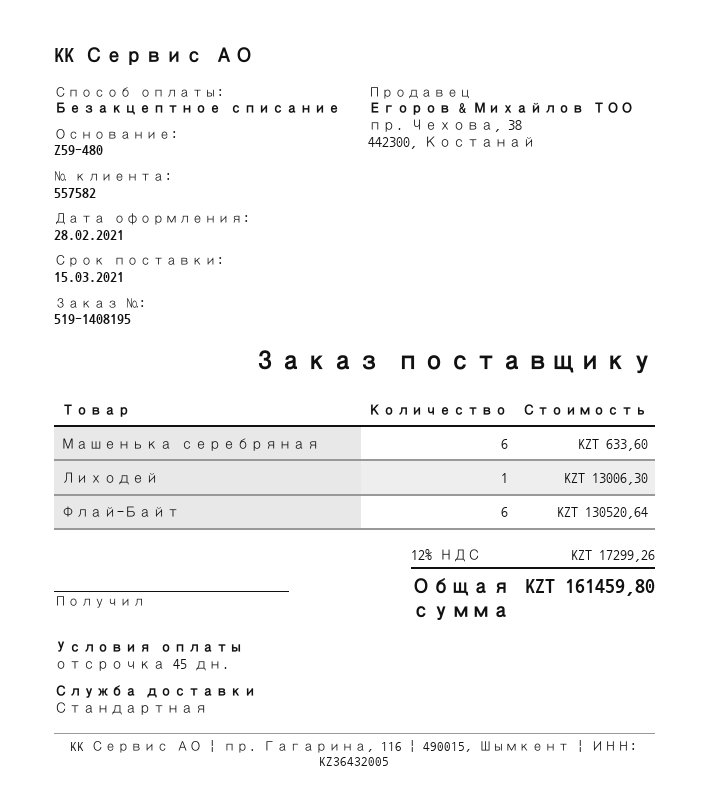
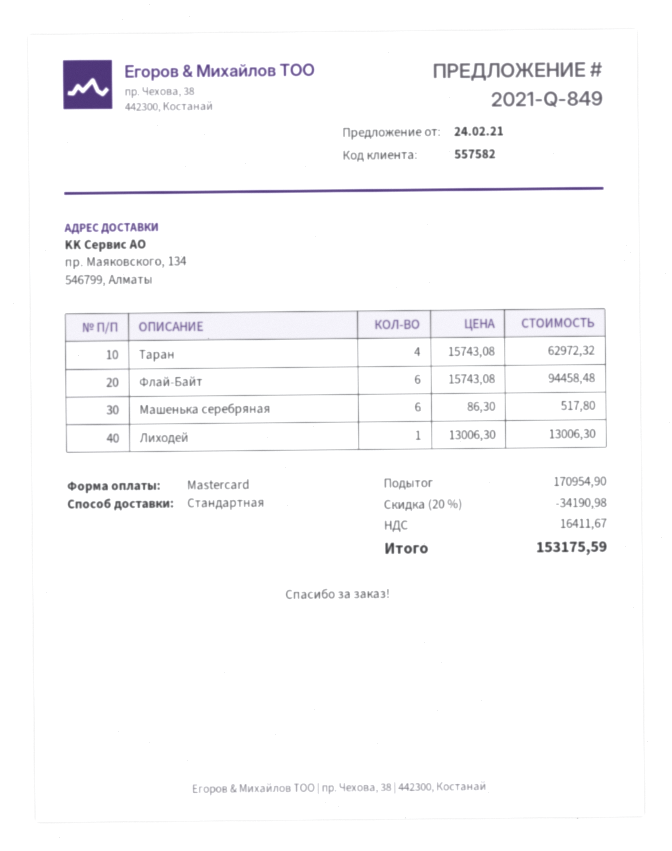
payment method: direct debit -> Mastercard
Машенька серебряная: 6 for 633.60 -> 6 for 517.80
Флай-Байт: 6 for 130520.64 -> 6 for 94458.48
Таран: none -> 4 for 62972.32
discount: none -> 20% = 34190.98
tax: 17299.26 -> 16411.67
total: 161459.80 -> 153175.59

